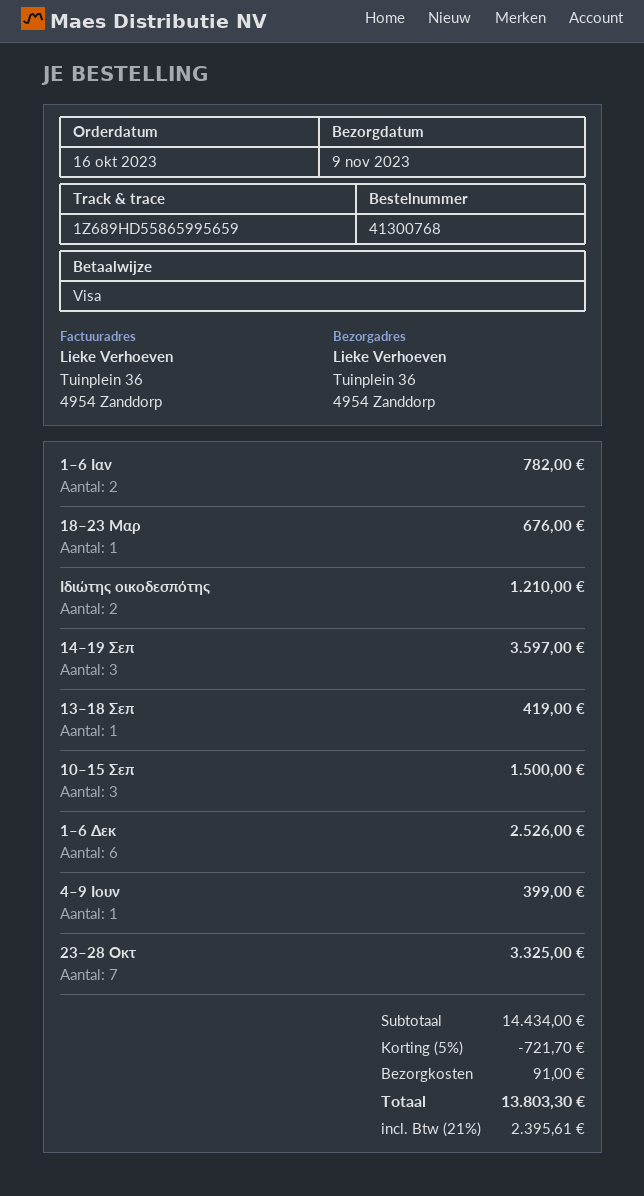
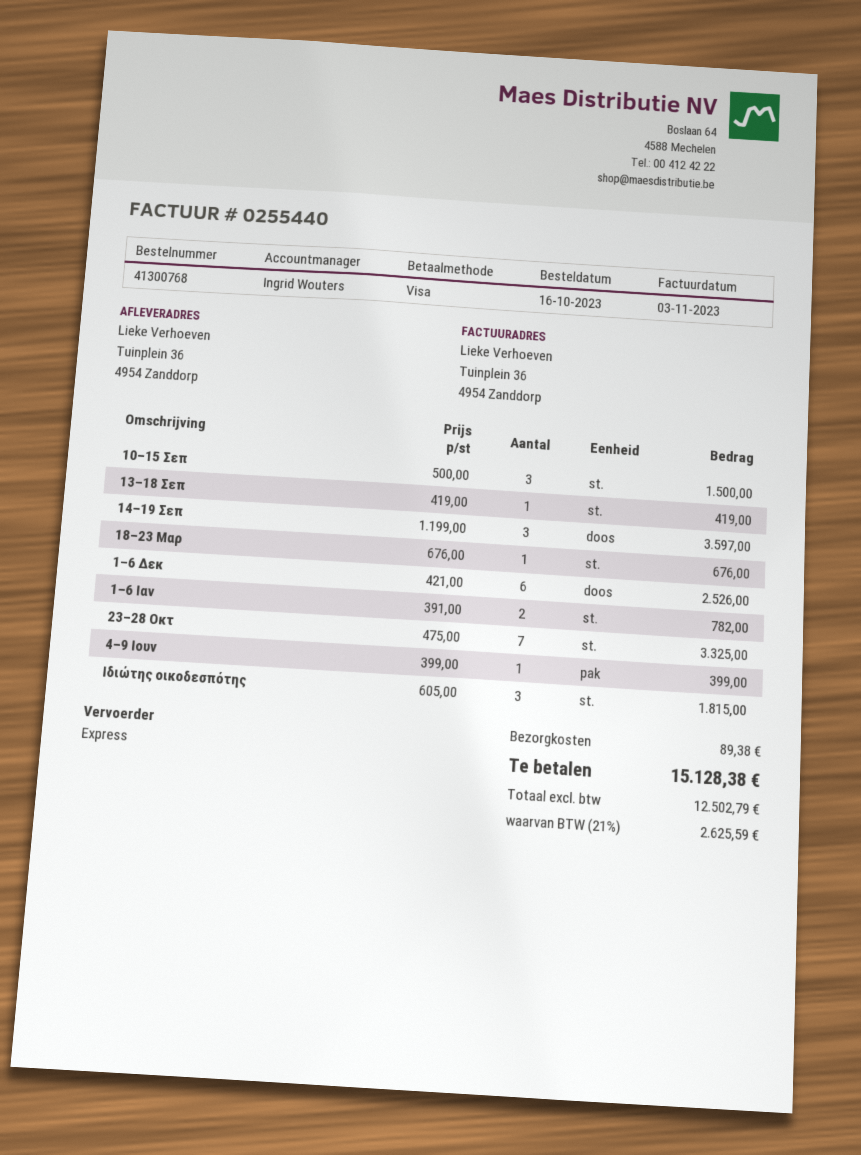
Ιδιώτης οικοδεσπότης: 2 for 1210.00 -> 3 for 1815.00
discount: 5% = 721.70 -> none
shipping: 91.00 -> 89.38
tax: 21% = 2395.61 -> 21% = 2625.59
total: 13803.30 -> 15128.38

